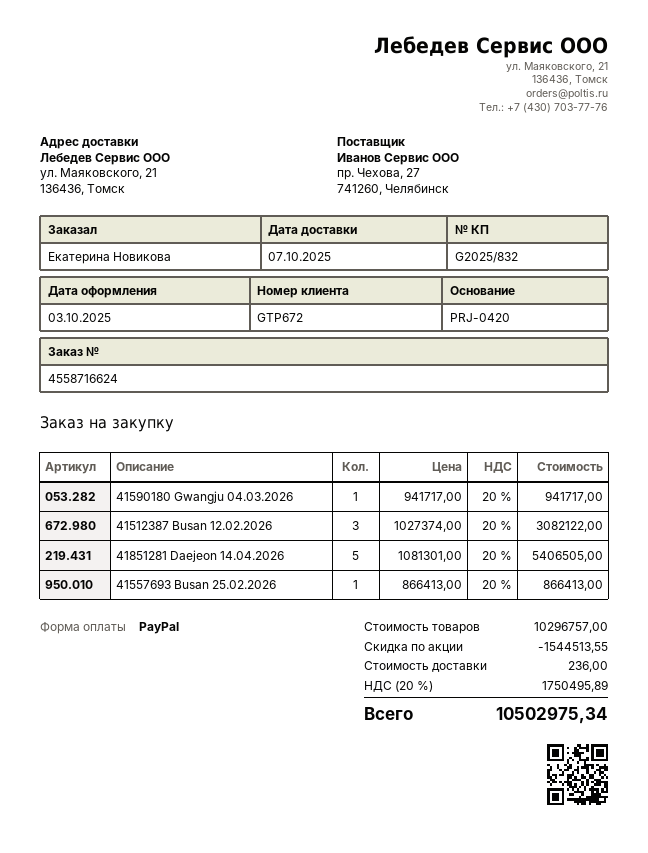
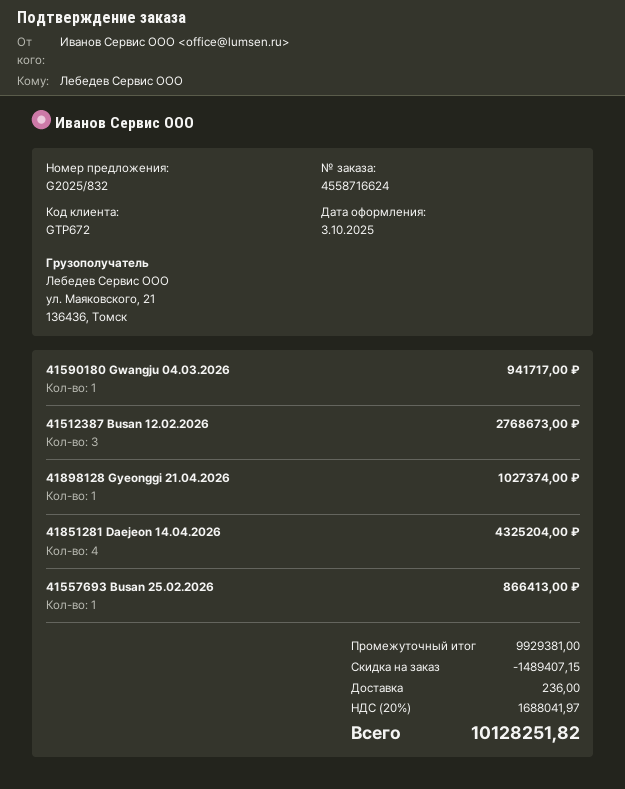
41512387 Busan 12.02.2026: 3 for 3082122.00 -> 3 for 2768673.00
41851281 Daejeon 14.04.2026: 5 for 5406505.00 -> 4 for 4325204.00
41898128 Gyeonggi 21.04.2026: none -> 1 for 1027374.00
subtotal: 10296757.00 -> 9929381.00
discount: 1544513.55 -> 1489407.15
tax: 20% = 1750495.89 -> 20% = 1688041.97
total: 10502975.34 -> 10128251.82

